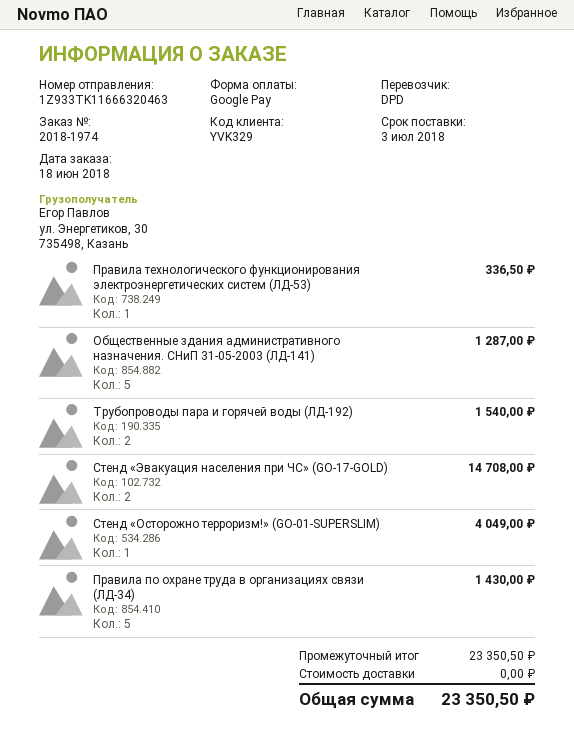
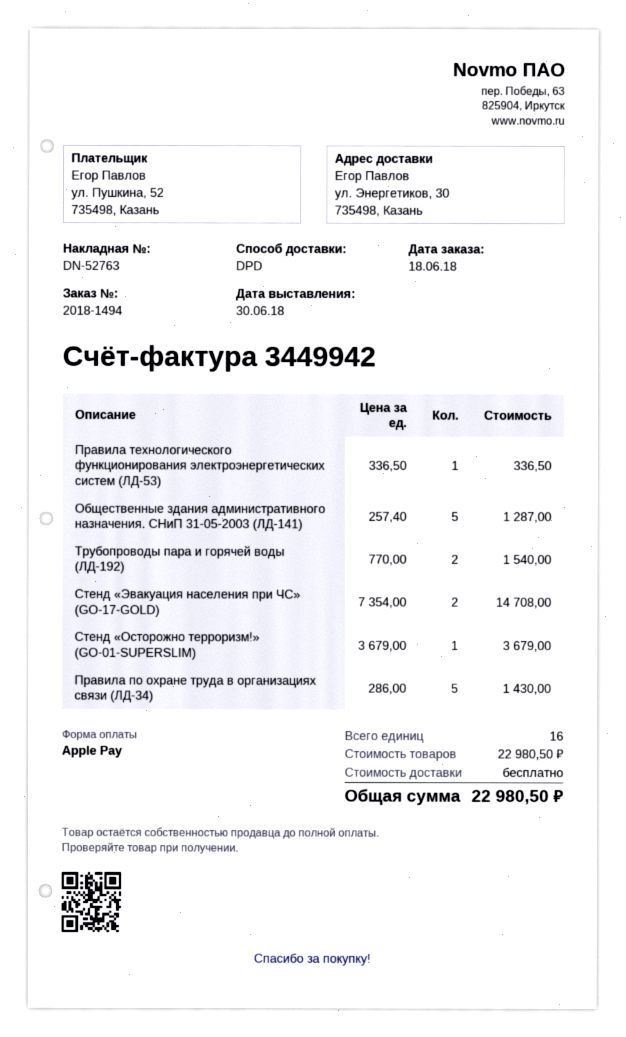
order number: 2018-1974 -> 2018-1494
payment method: Google Pay -> Apple Pay
Стенд «Осторожно терроризм!» (GO-01-SUPERSLIM): 1 for 4049.00 -> 1 for 3679.00
subtotal: 23350.50 -> 22980.50
total: 23350.50 -> 22980.50

